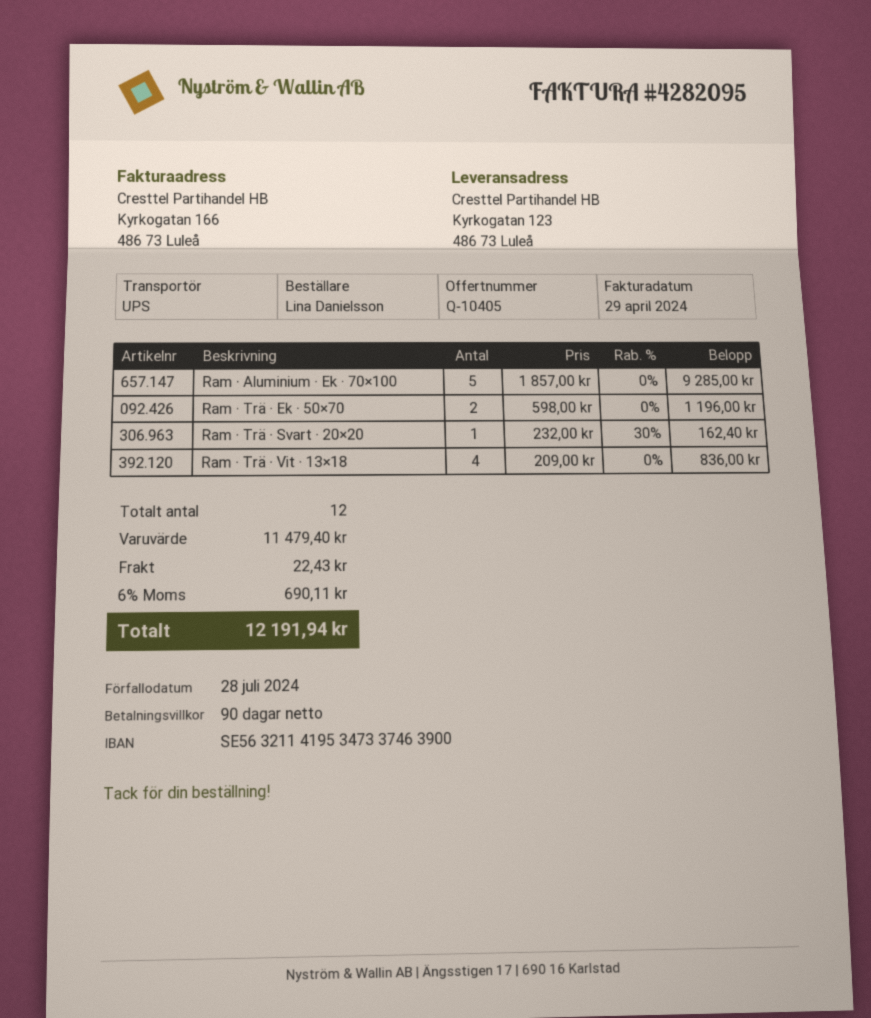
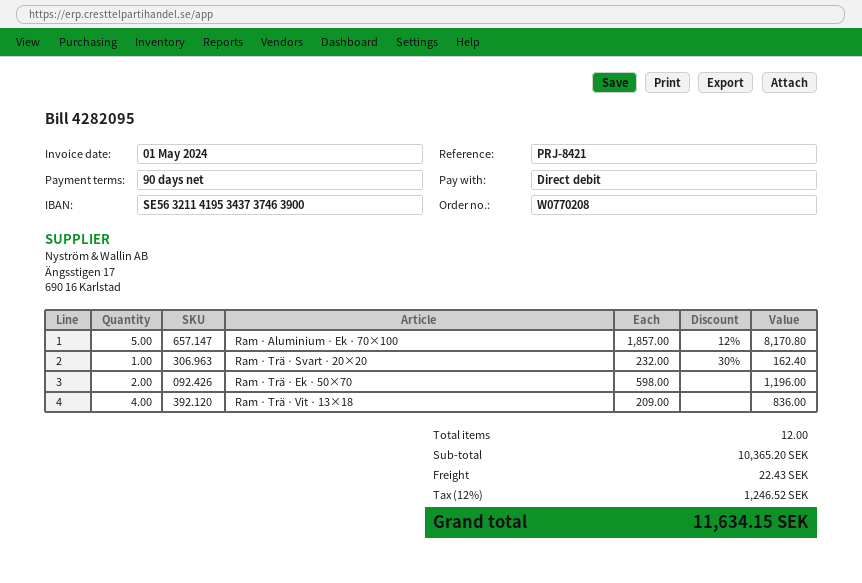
invoice date: 2024-04-29 -> 2024-05-01
bank account: SE5632114195347337463900 -> SE5632114195343737463900
Ram · Aluminium · Ek · 70×100: 5 x 1857.00 = 9285.00 -> 5 x 1857.00 - 12% = 8170.80
subtotal: 11479.40 -> 10365.20
tax: 6% = 690.11 -> 12% = 1246.52
total: 12191.94 -> 11634.15

